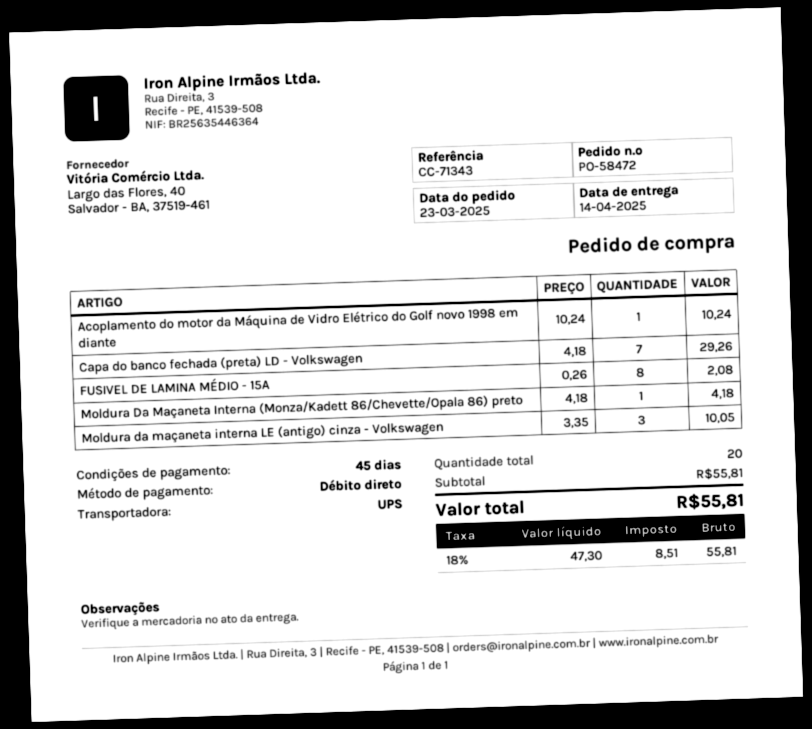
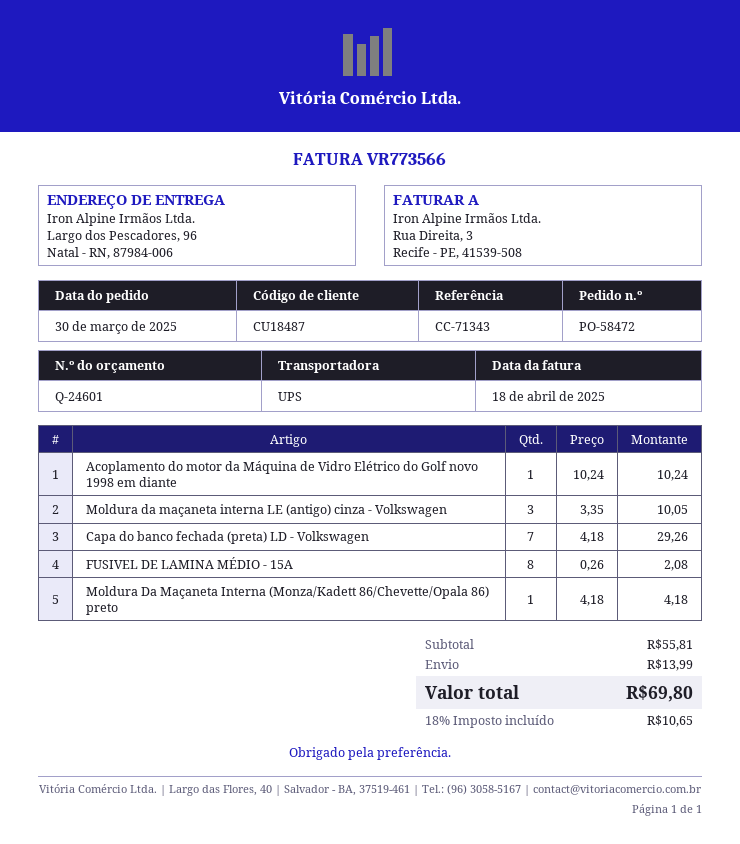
order date: 2025-03-23 -> 2025-03-30
shipping: none -> 13.99
tax: 18% = 8.51 -> 18% = 10.65
total: 55.81 -> 69.80

